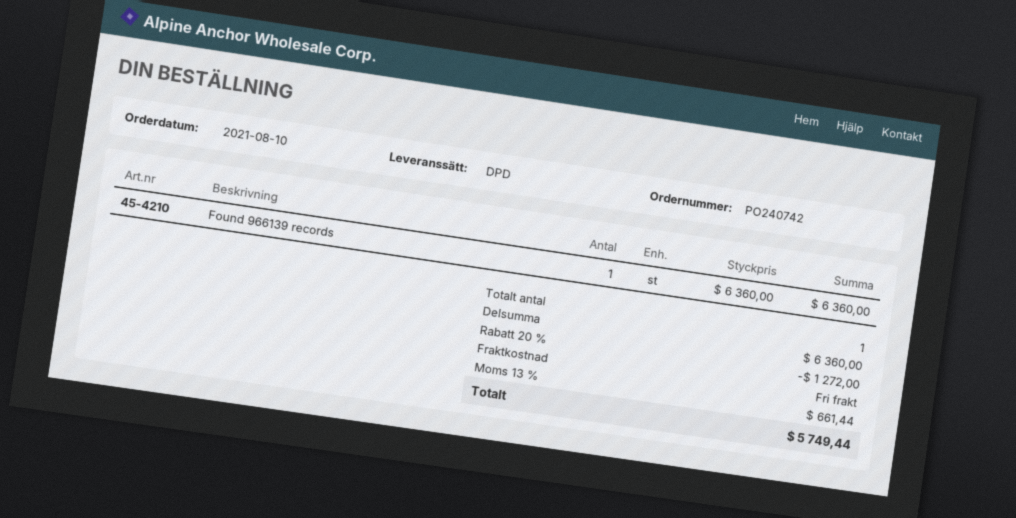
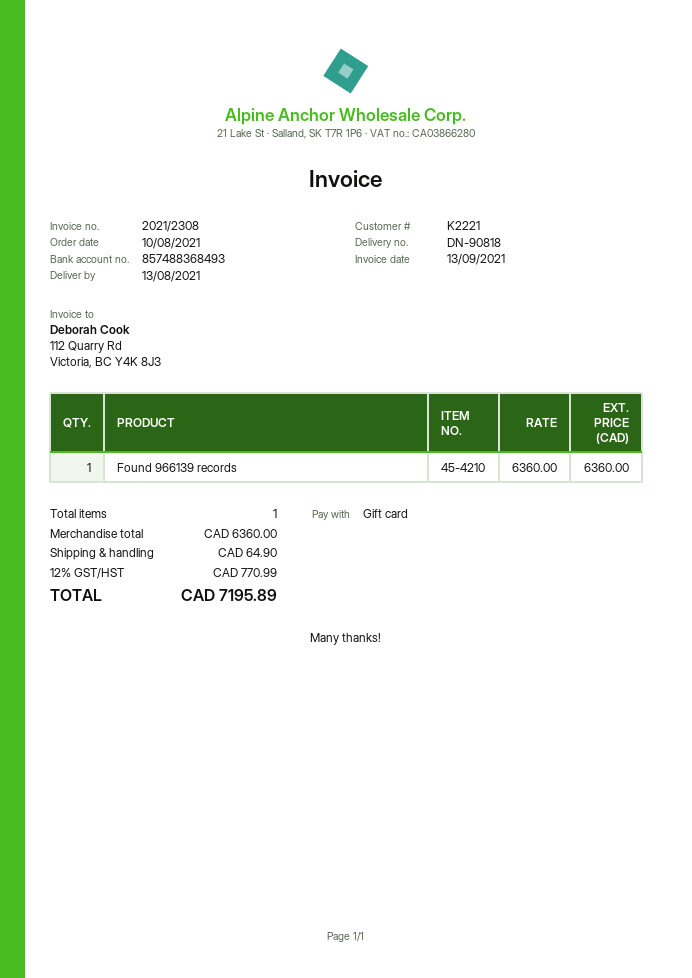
discount: 20% = 1272.00 -> none
shipping: 0.00 -> 64.90
tax: 13% = 661.44 -> 12% = 770.99
total: 5749.44 -> 7195.89

